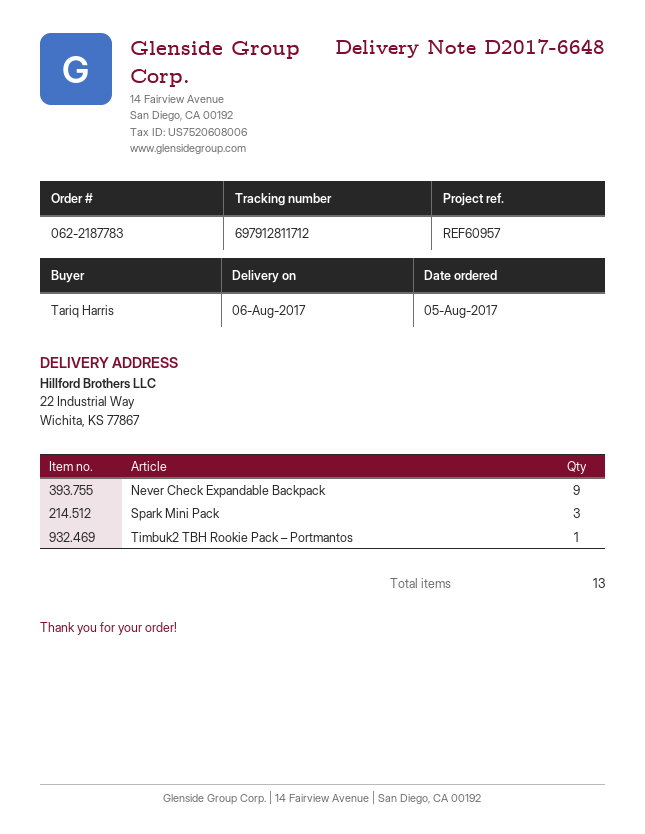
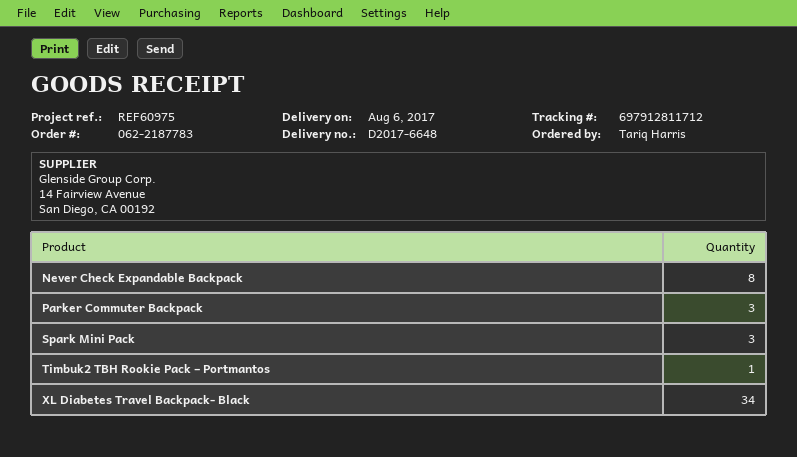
reference: REF60957 -> REF60975
Never Check Expandable Backpack: 9 -> 8
Parker Commuter Backpack: none -> 3
XL Diabetes Travel Backpack- Black: none -> 34

